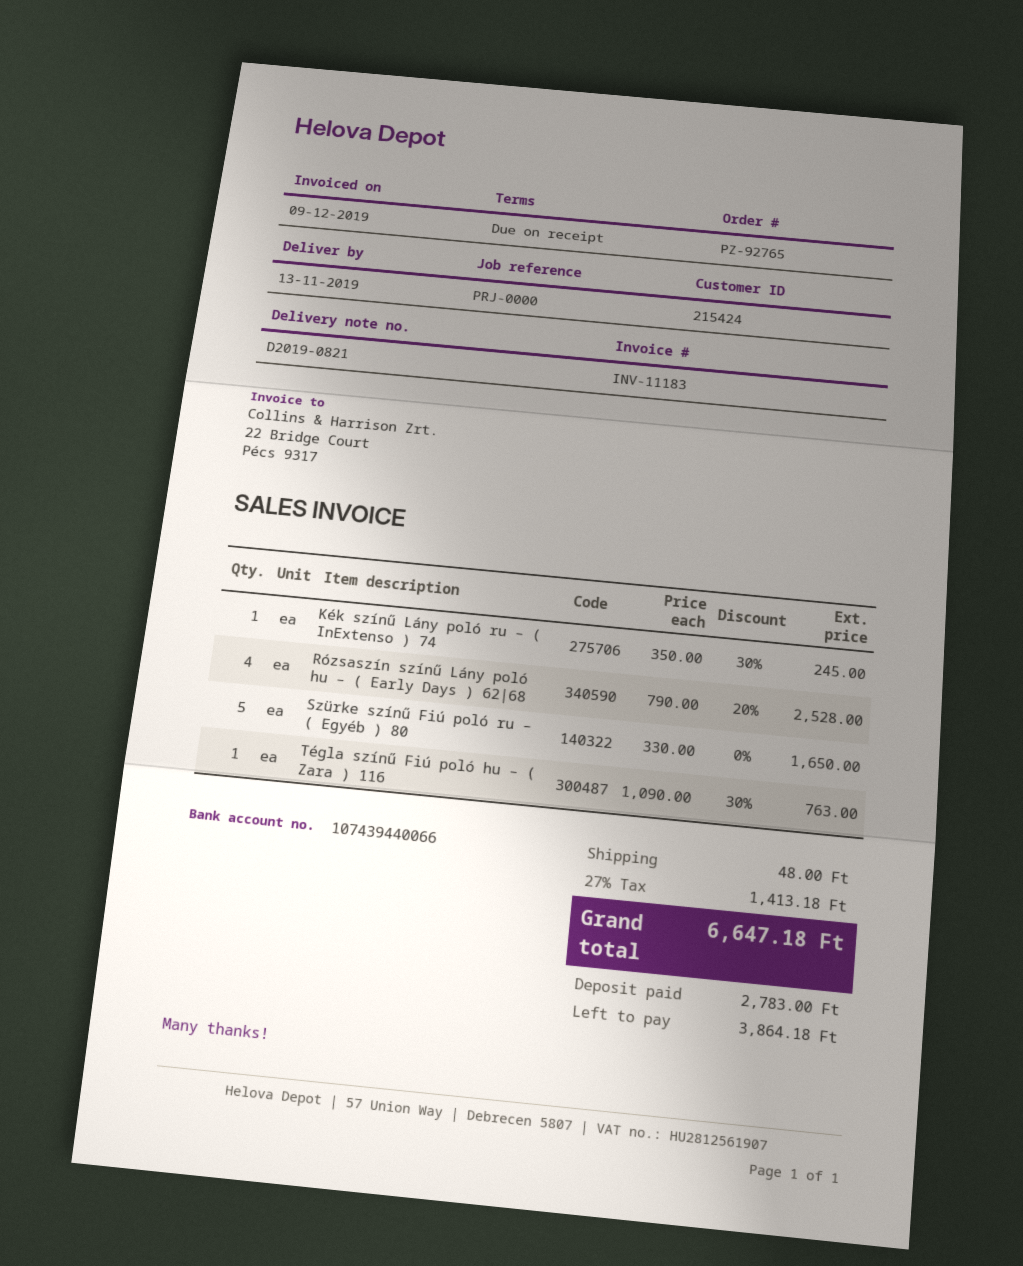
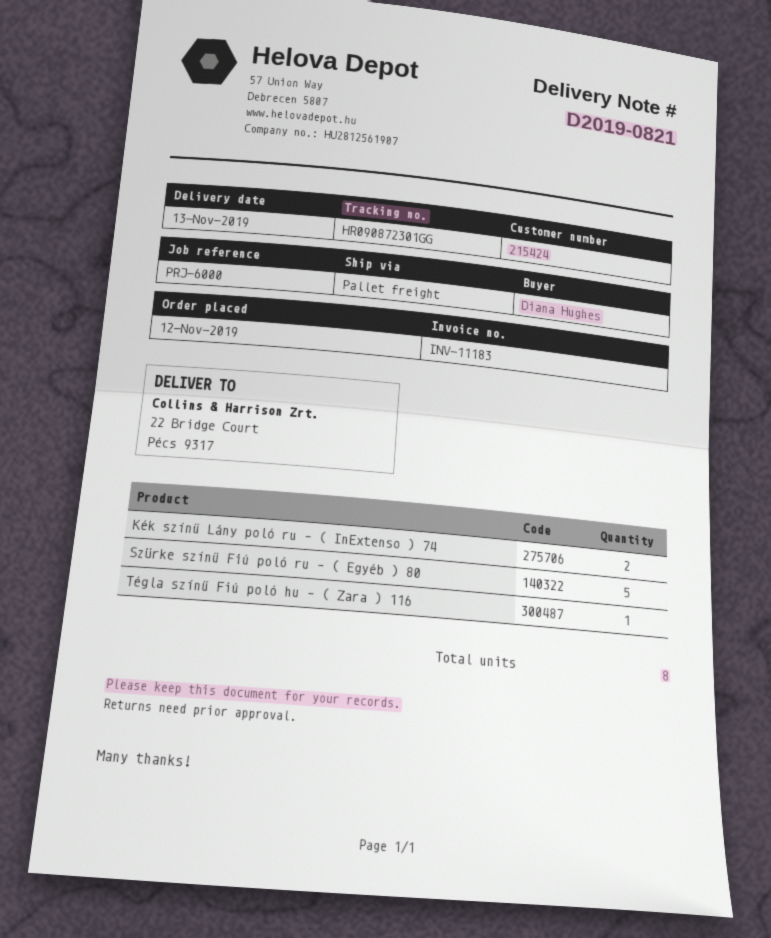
reference: PRJ-0000 -> PRJ-6000
Kék színű Lány poló ru – ( InExtenso ) 74: 1 -> 2
Rózsaszín színű Lány poló hu – ( Early Days ) 62|68: 4 -> none

